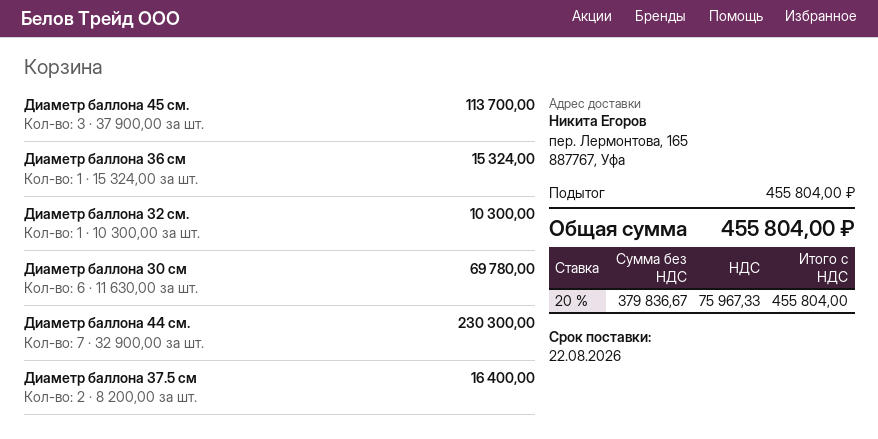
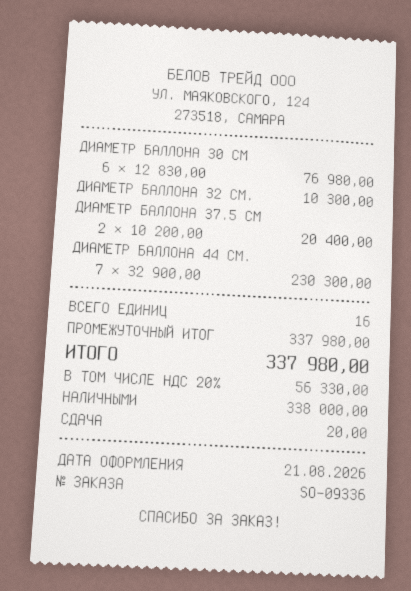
Диаметр баллона 45 см.: 3 x 37900.00 = 113700.00 -> none
Диаметр баллона 36 см: 1 x 15324.00 = 15324.00 -> none
Диаметр баллона 30 см: 6 x 11630.00 = 69780.00 -> 6 x 12830.00 = 76980.00
Диаметр баллона 37.5 см: 2 x 8200.00 = 16400.00 -> 2 x 10200.00 = 20400.00
subtotal: 455804.00 -> 337980.00
tax: 20% = 75967.33 -> 20% = 56330.00
total: 455804.00 -> 337980.00

